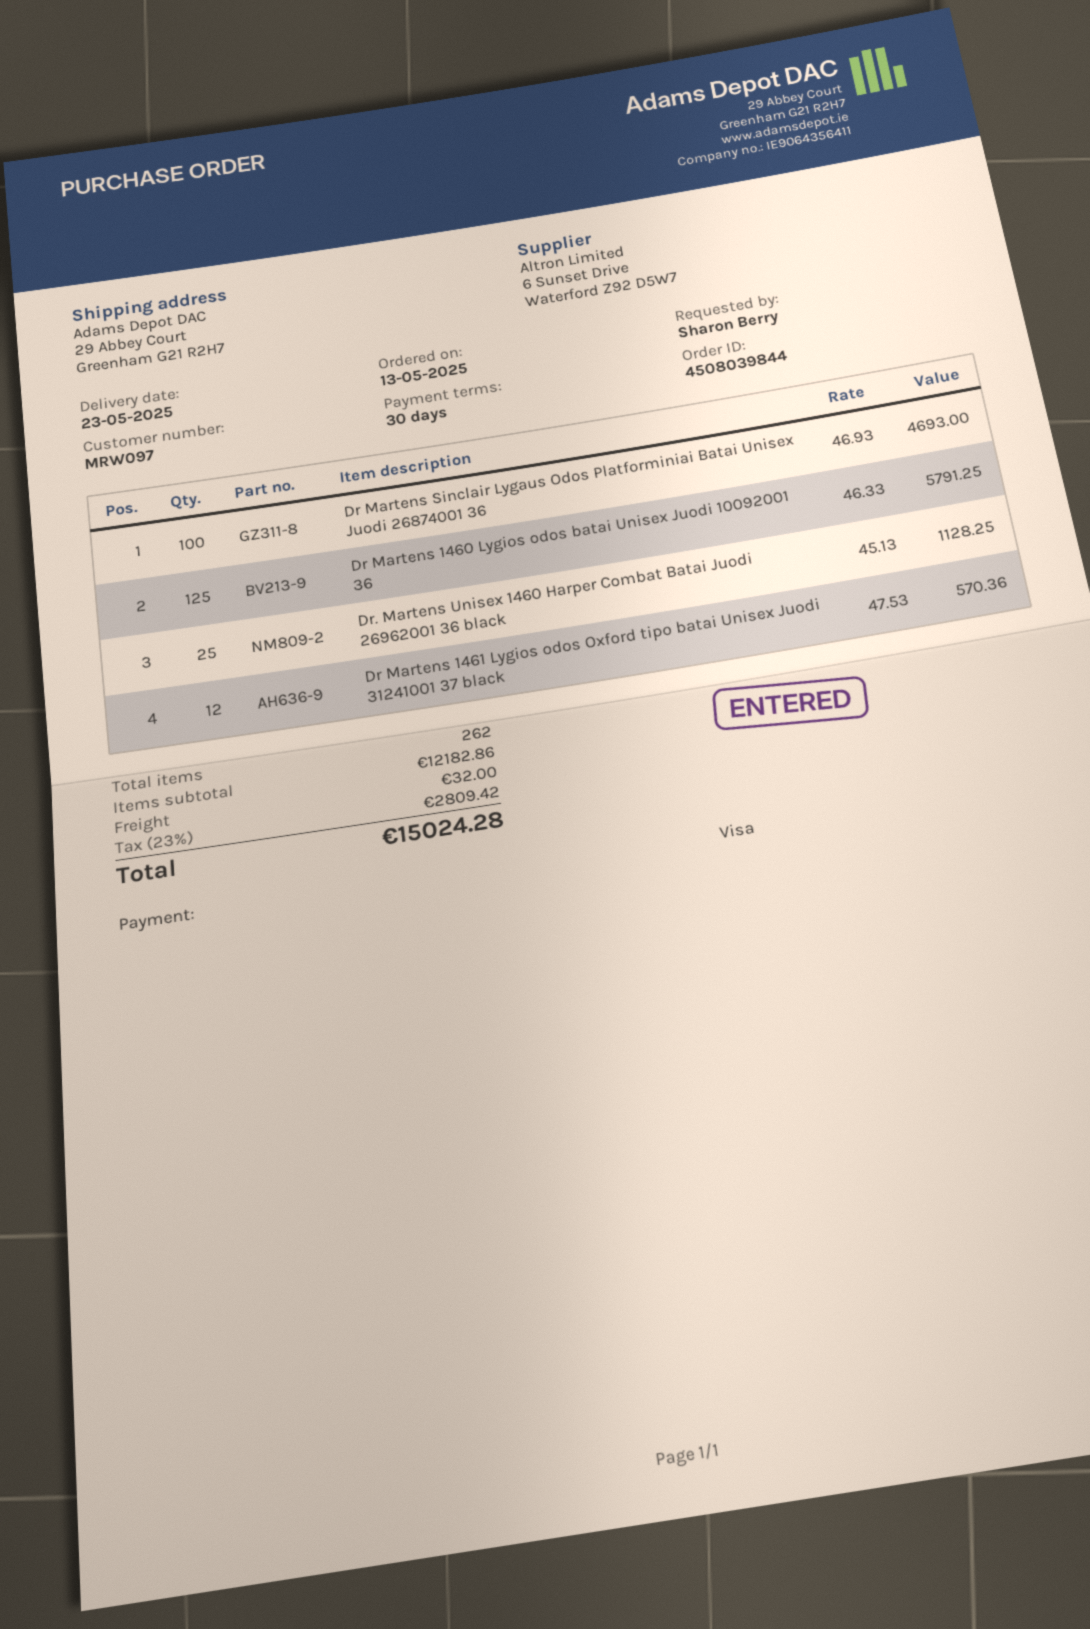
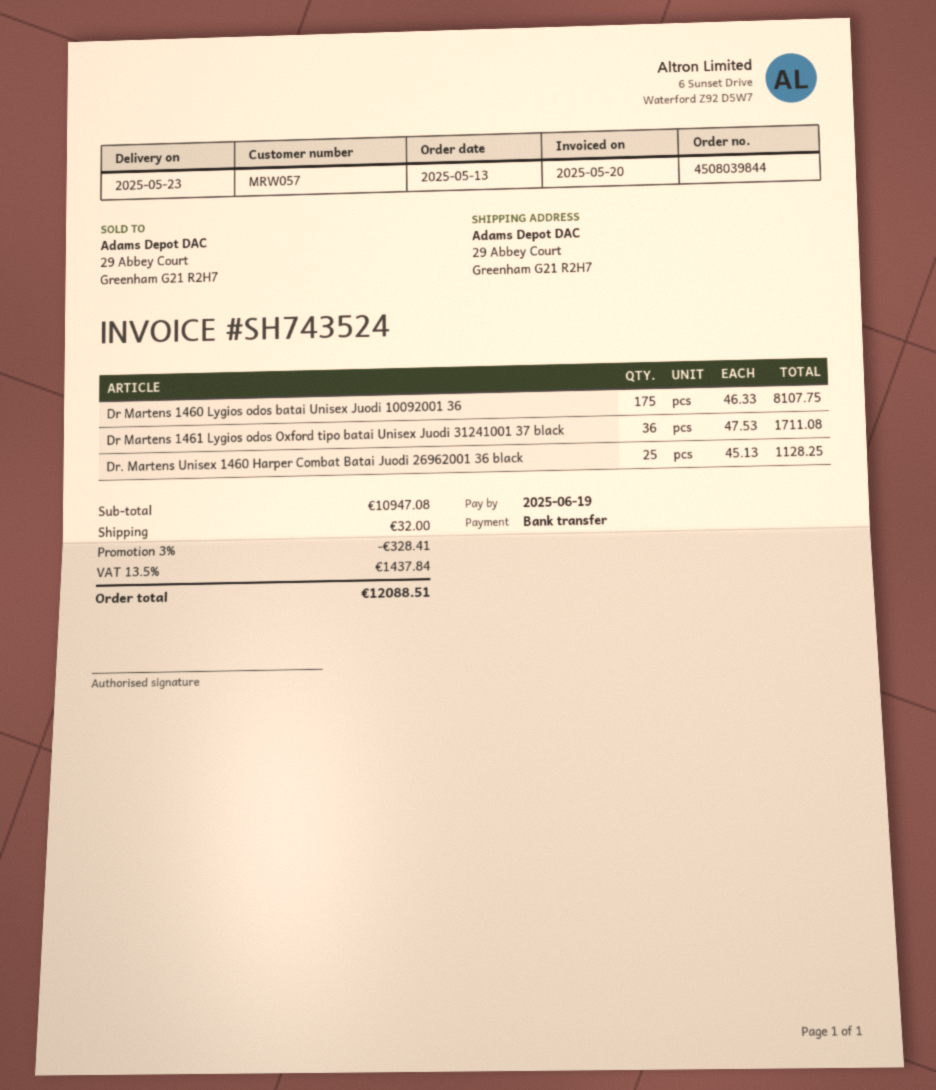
customer number: MRW097 -> MRW057
payment method: Visa -> bank transfer
Dr Martens Sinclair Lygaus Odos Platforminiai Batai Unisex Juodi 26874001 36: 100 x 46.93 = 4693.00 -> none
Dr Martens 1460 Lygios odos batai Unisex Juodi 10092001 36: 125 x 46.33 = 5791.25 -> 175 x 46.33 = 8107.75
Dr Martens 1461 Lygios odos Oxford tipo batai Unisex Juodi 31241001 37 black: 12 x 47.53 = 570.36 -> 36 x 47.53 = 1711.08
subtotal: 12182.86 -> 10947.08
discount: none -> 3% = 328.41
tax: 23% = 2809.42 -> 13.5% = 1437.84
total: 15024.28 -> 12088.51

